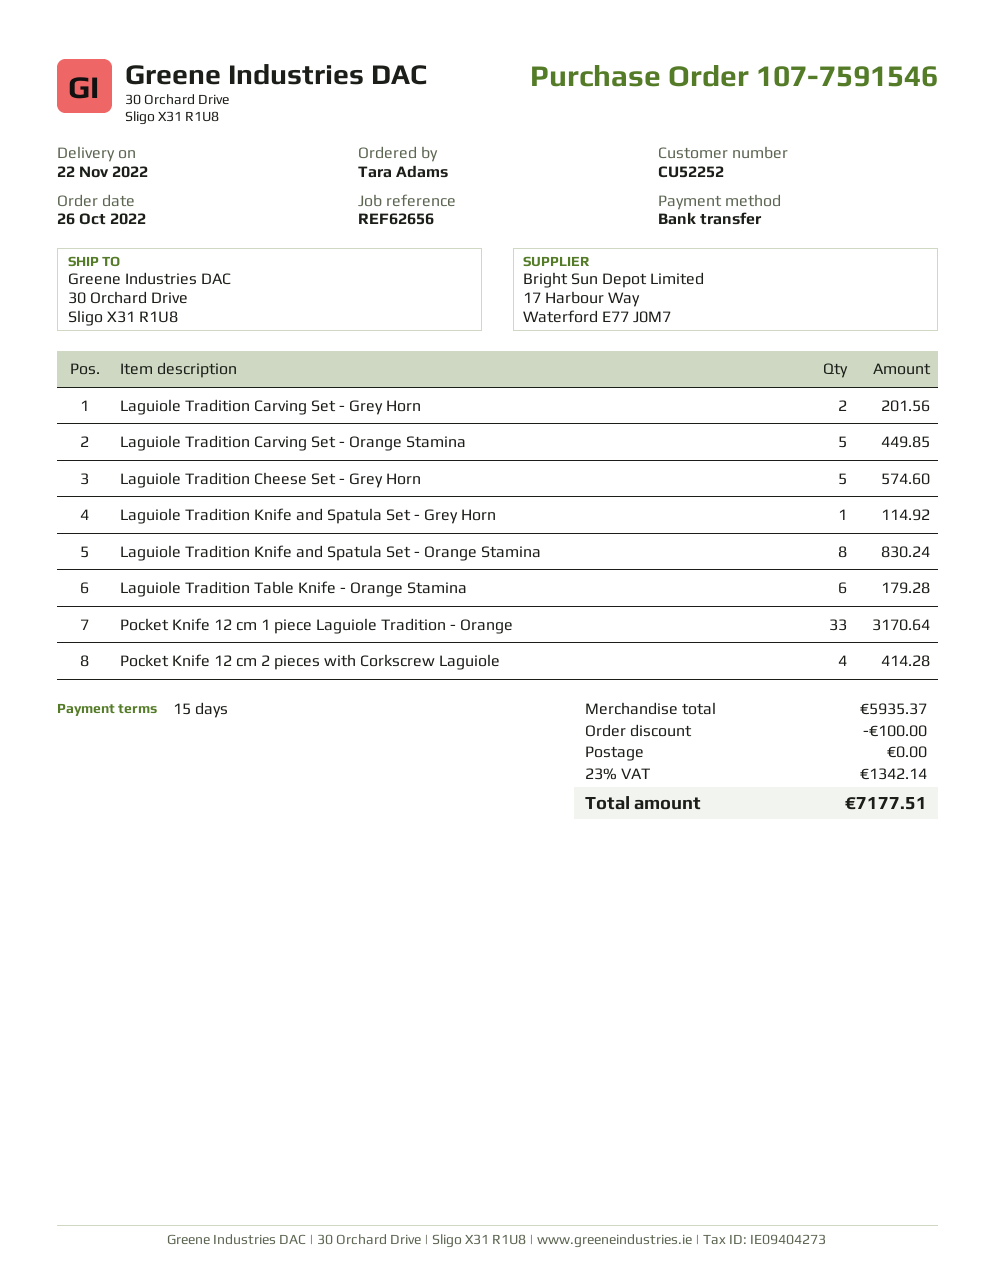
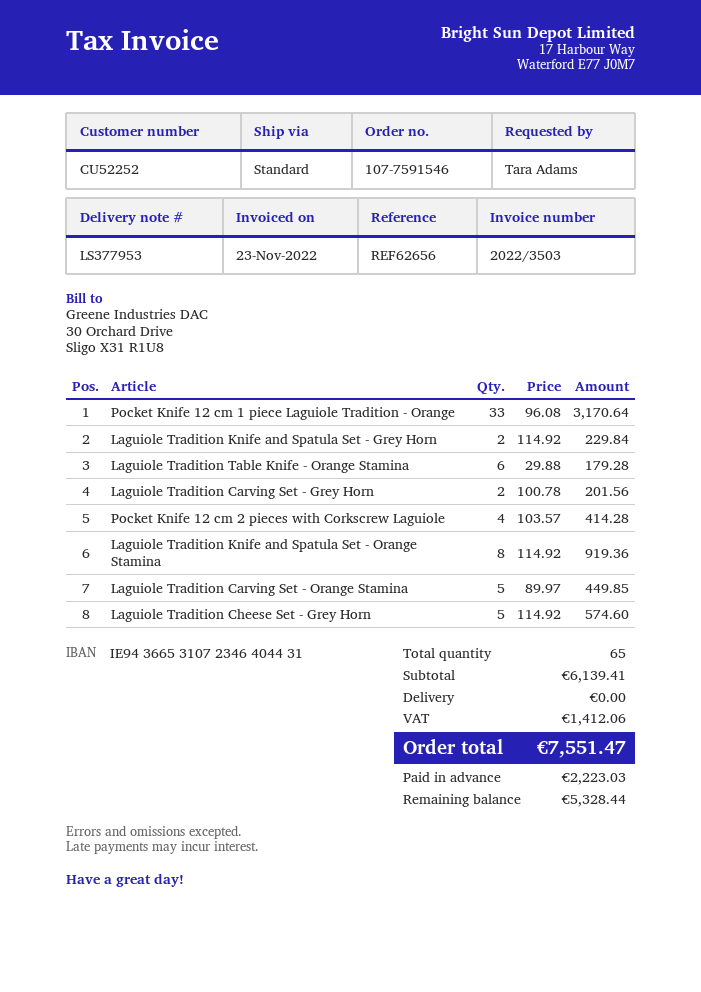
Laguiole Tradition Knife and Spatula Set - Grey Horn: 1 for 114.92 -> 2 for 229.84
Laguiole Tradition Knife and Spatula Set - Orange Stamina: 8 for 830.24 -> 8 for 919.36
subtotal: 5935.37 -> 6139.41
discount: 100.00 -> none
tax: 1342.14 -> 1412.06
total: 7177.51 -> 7551.47

